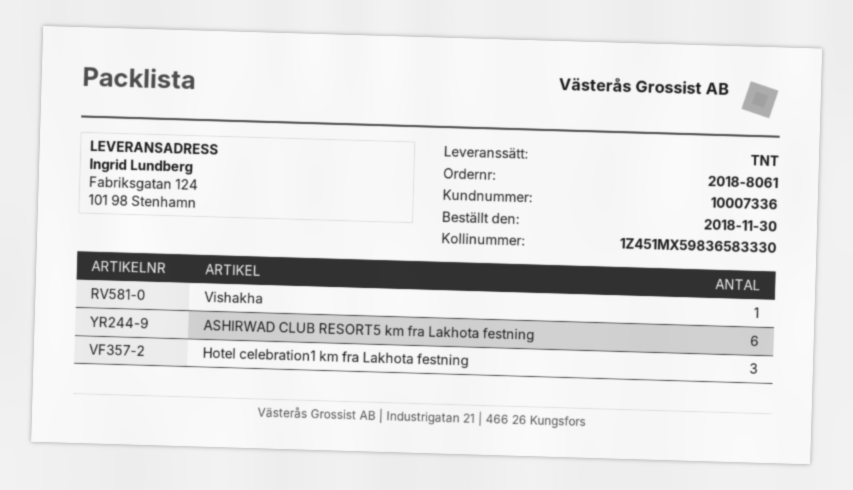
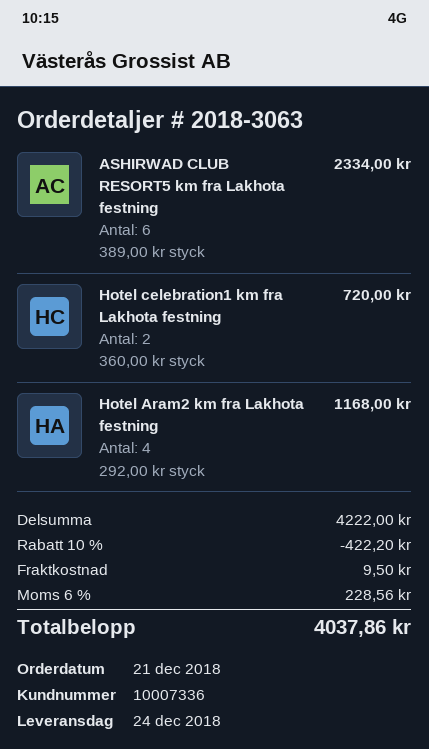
order number: 2018-8061 -> 2018-3063
order date: 2018-11-30 -> 2018-12-21
Vishakha: 1 -> none
Hotel celebration1 km fra Lakhota festning: 3 -> 2
Hotel Aram2 km fra Lakhota festning: none -> 4

